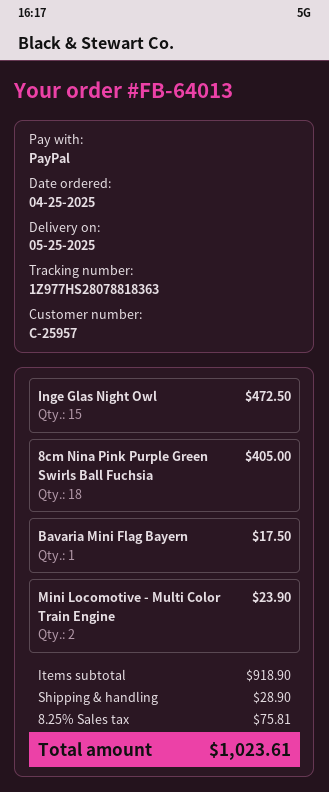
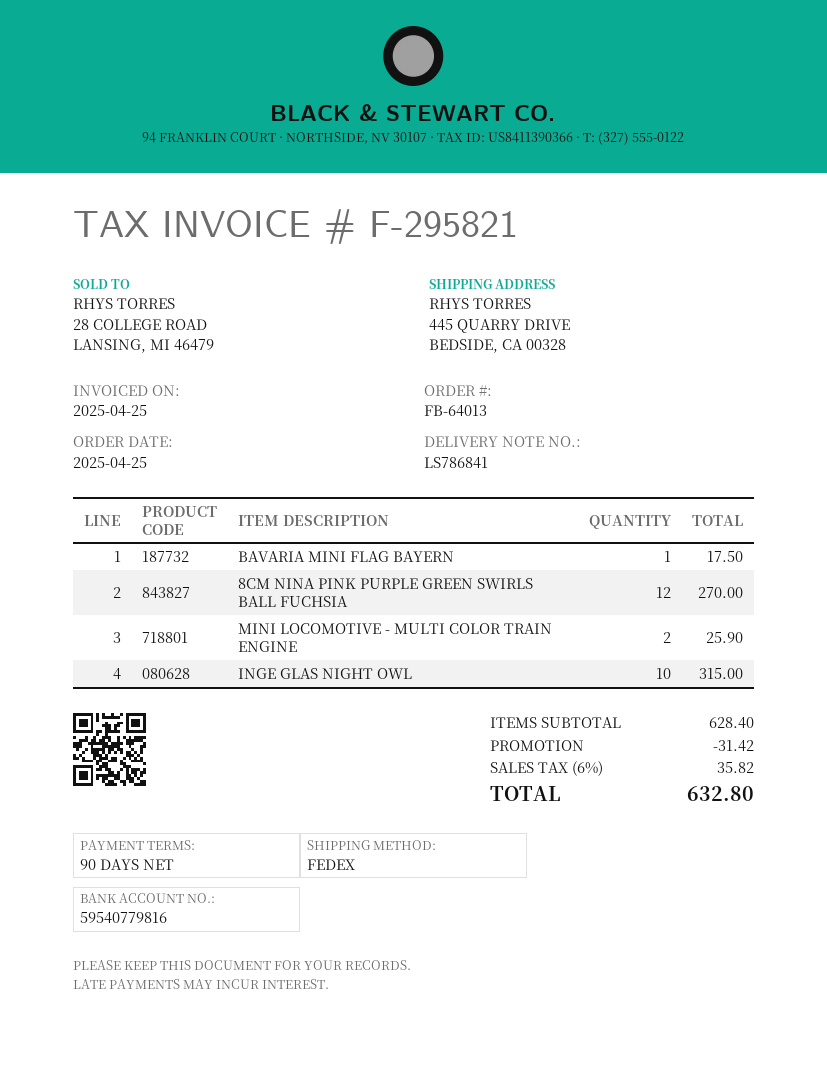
Inge Glas Night Owl: 15 for 472.50 -> 10 for 315.00
8cm Nina Pink Purple Green Swirls Ball Fuchsia: 18 for 405.00 -> 12 for 270.00
Mini Locomotive - Multi Color Train Engine: 2 for 23.90 -> 2 for 25.90
subtotal: 918.90 -> 628.40
discount: none -> 31.42
shipping: 28.90 -> none
tax: 8.25% = 75.81 -> 6% = 35.82
total: 1023.61 -> 632.80

